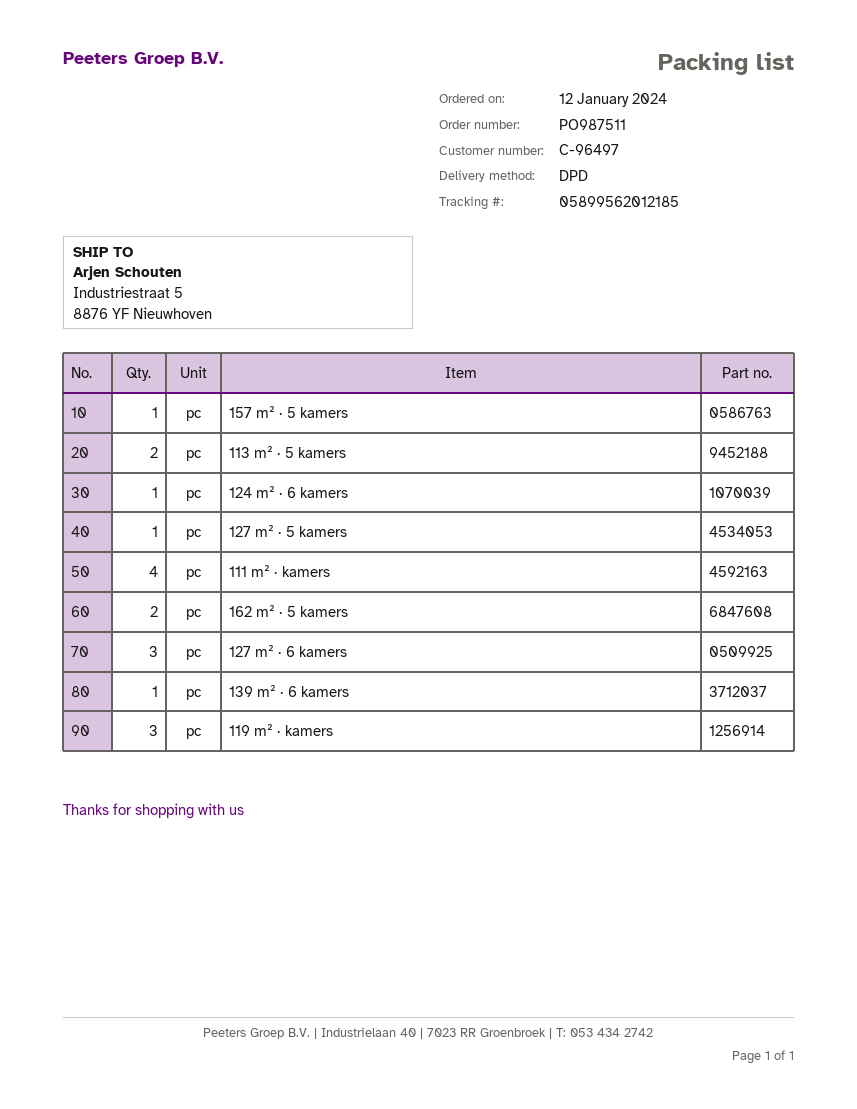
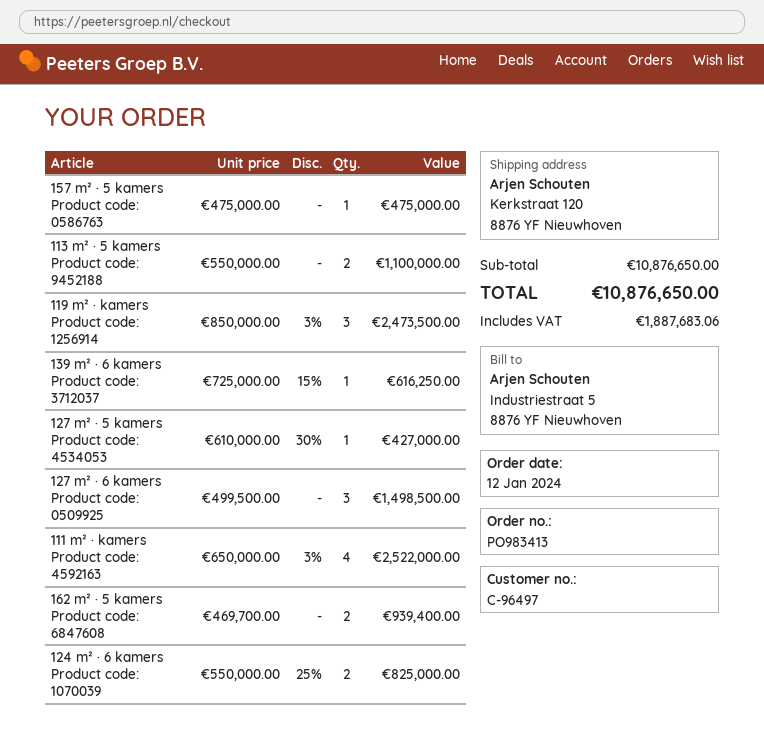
order number: PO987511 -> PO983413
ship to: Industriestraat 5, 8876 YF Nieuwhoven -> Kerkstraat 120, 8876 YF Nieuwhoven
124 m² · 6 kamers: 1 -> 2

